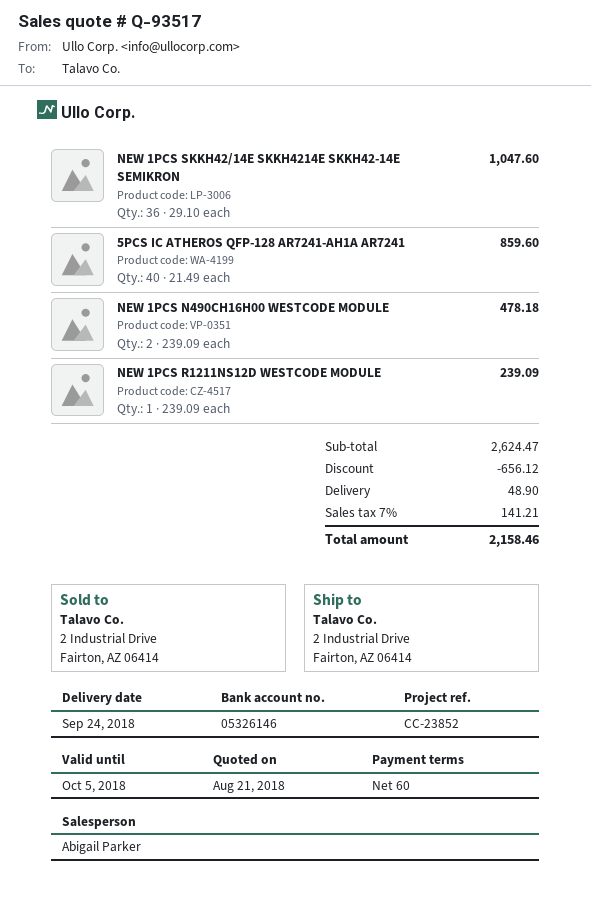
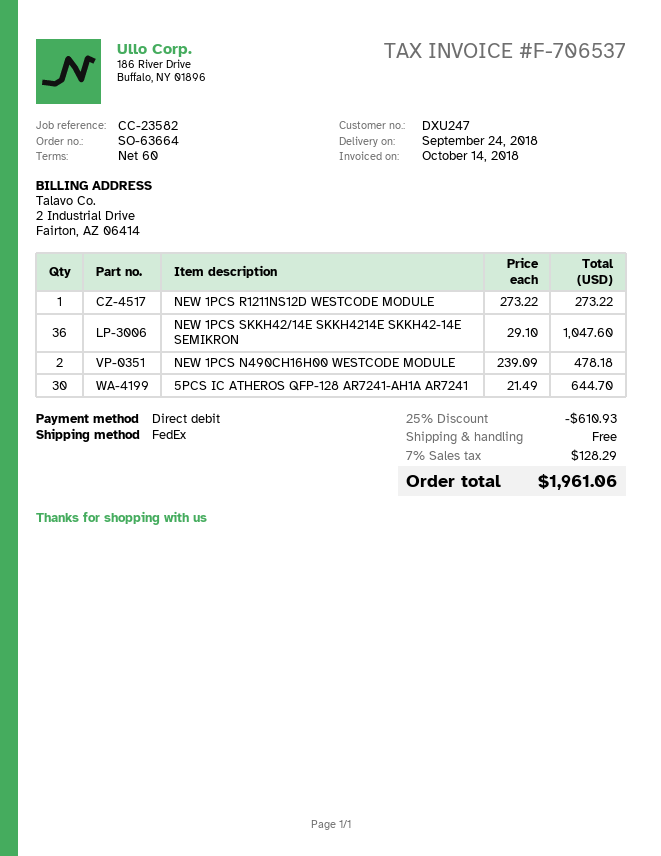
reference: CC-23852 -> CC-23582
5PCS IC ATHEROS QFP-128 AR7241-AH1A AR7241: 40 x 21.49 = 859.60 -> 30 x 21.49 = 644.70
NEW 1PCS R1211NS12D WESTCODE MODULE: 1 x 239.09 = 239.09 -> 1 x 273.22 = 273.22
discount: 656.12 -> 610.93
shipping: 48.90 -> 0.00
tax: 7% = 141.21 -> 7% = 128.29
total: 2158.46 -> 1961.06

